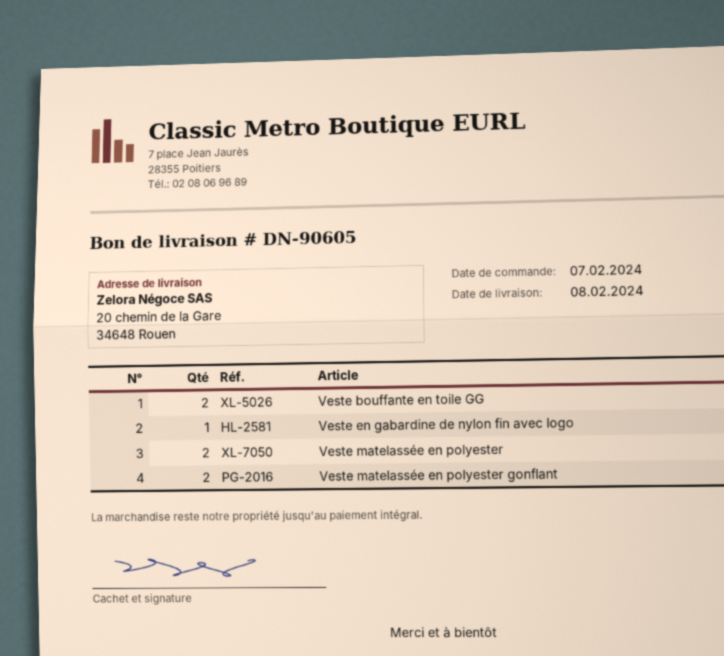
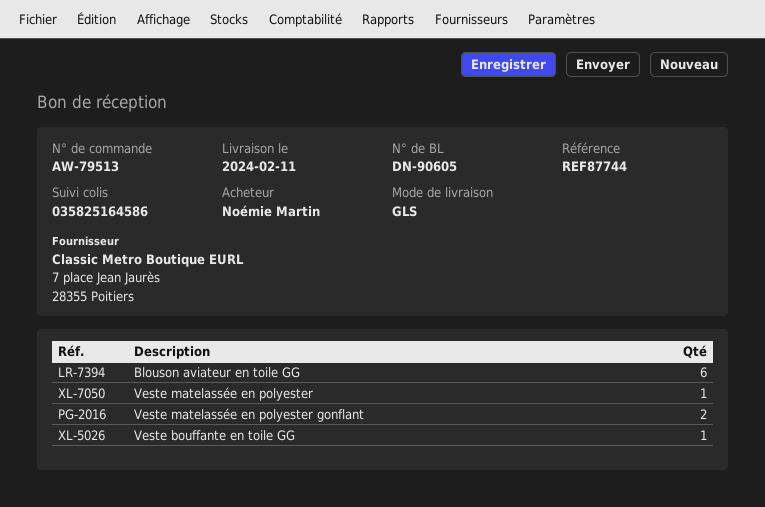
delivery date: 2024-02-08 -> 2024-02-11
Veste bouffante en toile GG: 2 -> 1
Veste en gabardine de nylon fin avec logo: 1 -> none
Veste matelassée en polyester: 2 -> 1
Blouson aviateur en toile GG: none -> 6

